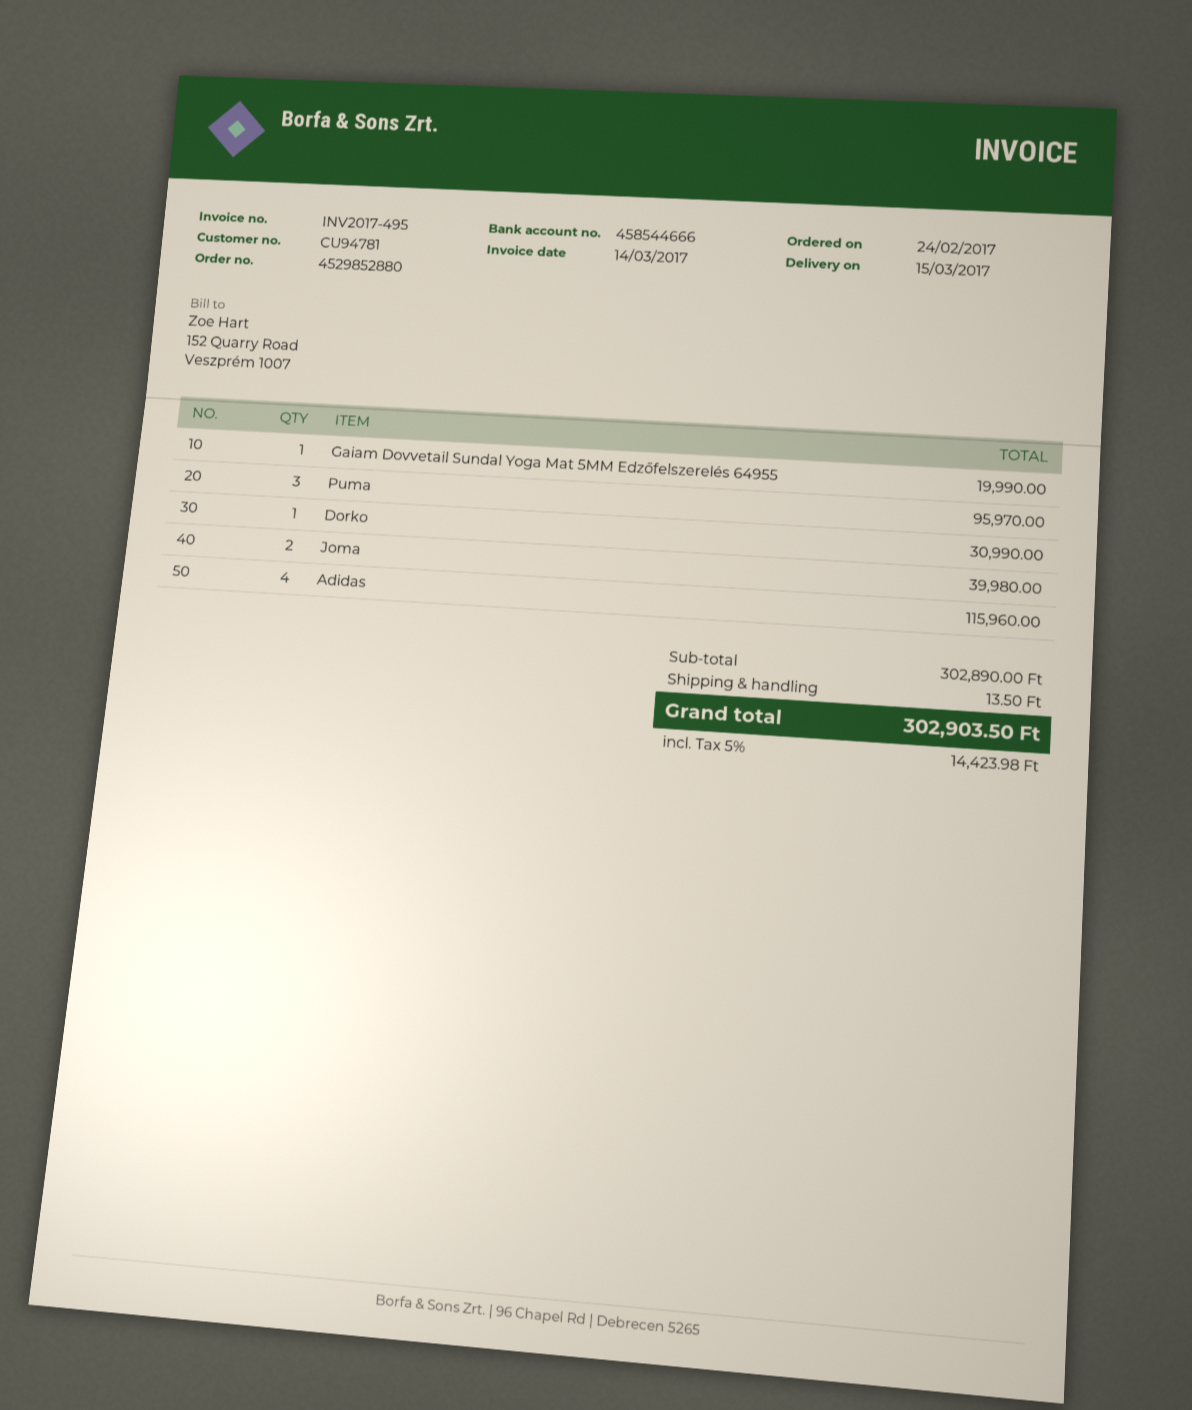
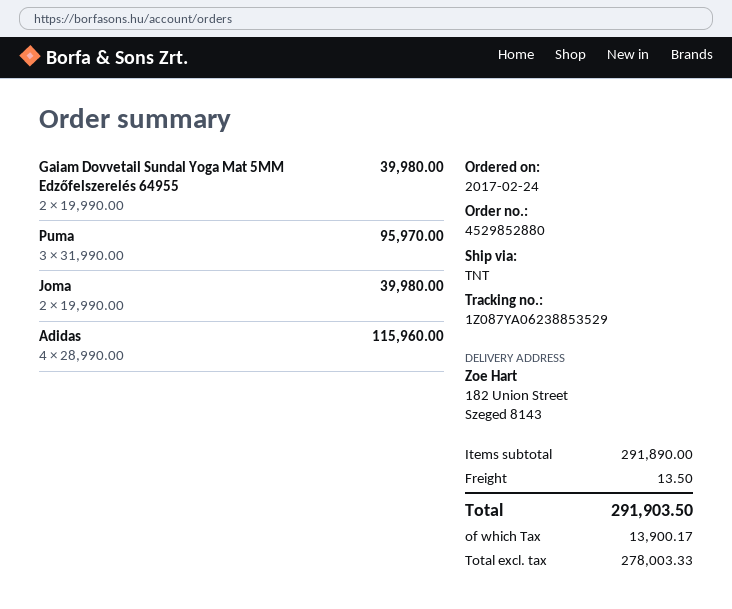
Gaiam Dovvetail Sundal Yoga Mat 5MM Edzőfelszerelés 64955: 1 for 19990.00 -> 2 for 39980.00
Dorko: 1 for 30990.00 -> none
subtotal: 302890.00 -> 291890.00
tax: 14423.98 -> 13900.17
total: 302903.50 -> 291903.50

